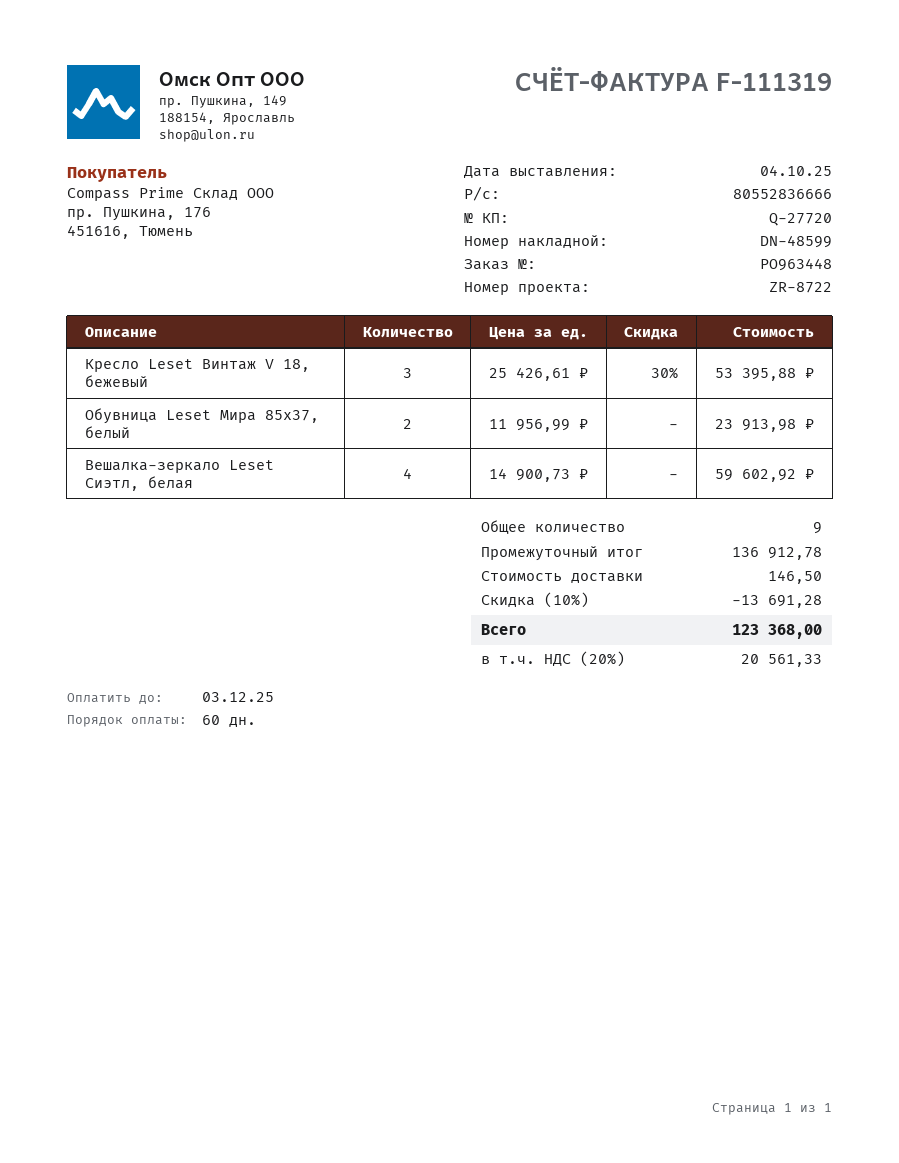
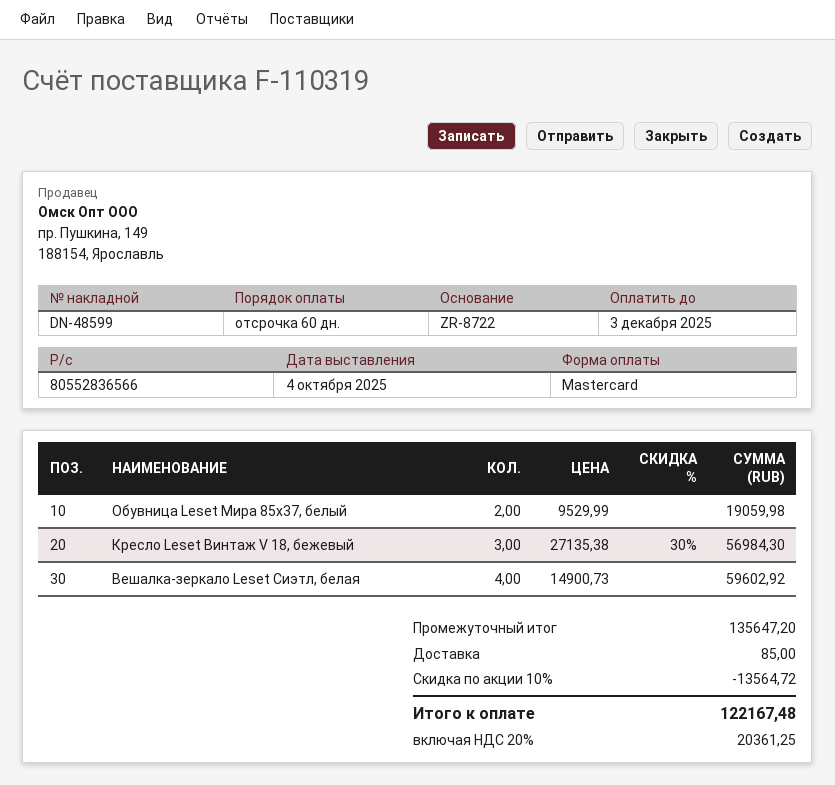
invoice number: F-111319 -> F-110319
bank account: 80552836666 -> 80552836566
Кресло Leset Винтаж V 18, бежевый: 3 x 25426.61 - 30% = 53395.88 -> 3 x 27135.38 - 30% = 56984.30
Обувница Leset Мира 85х37, белый: 2 x 11956.99 = 23913.98 -> 2 x 9529.99 = 19059.98
subtotal: 136912.78 -> 135647.20
discount: 10% = 13691.28 -> 10% = 13564.72
shipping: 146.50 -> 85.00
tax: 20% = 20561.33 -> 20% = 20361.25
total: 123368.00 -> 122167.48

